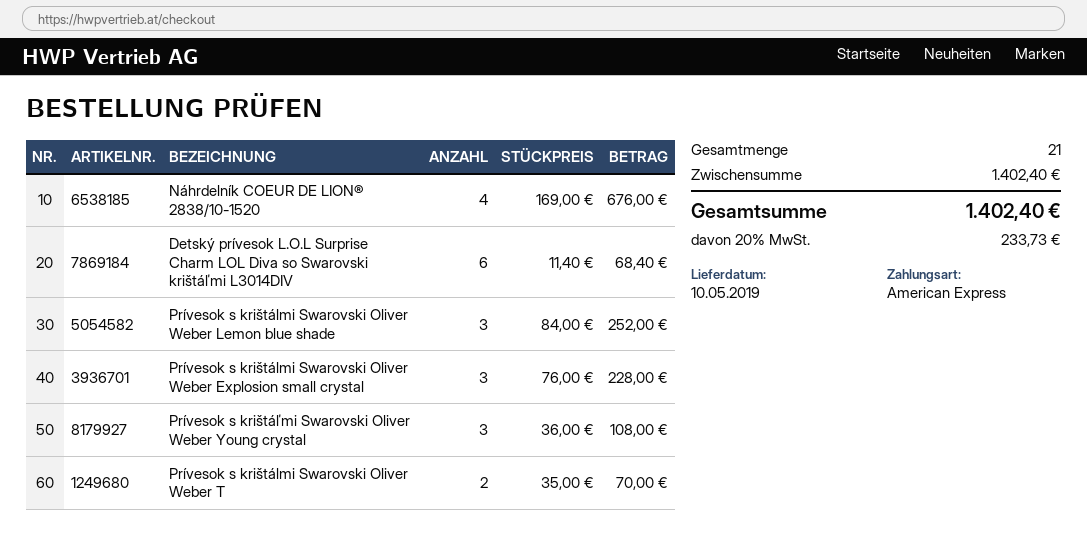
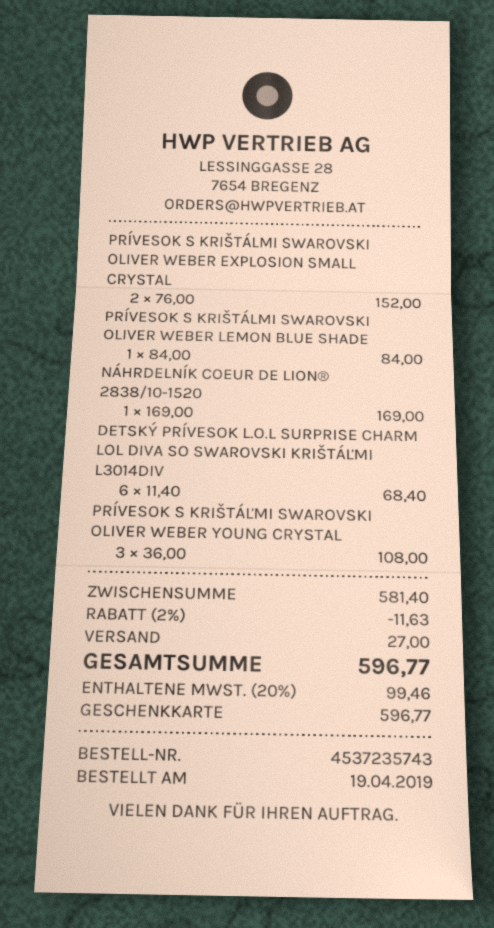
payment method: American Express -> gift card
Náhrdelník COEUR DE LION® 2838/10-1520: 4 x 169.00 = 676.00 -> 1 x 169.00 = 169.00
Prívesok s krištálmi Swarovski Oliver Weber Lemon blue shade: 3 x 84.00 = 252.00 -> 1 x 84.00 = 84.00
Prívesok s krištálmi Swarovski Oliver Weber Explosion small crystal: 3 x 76.00 = 228.00 -> 2 x 76.00 = 152.00
Prívesok s krištálmi Swarovski Oliver Weber T: 2 x 35.00 = 70.00 -> none
subtotal: 1402.40 -> 581.40
discount: none -> 2% = 11.63
shipping: none -> 27.00
tax: 20% = 233.73 -> 20% = 99.46
total: 1402.40 -> 596.77

